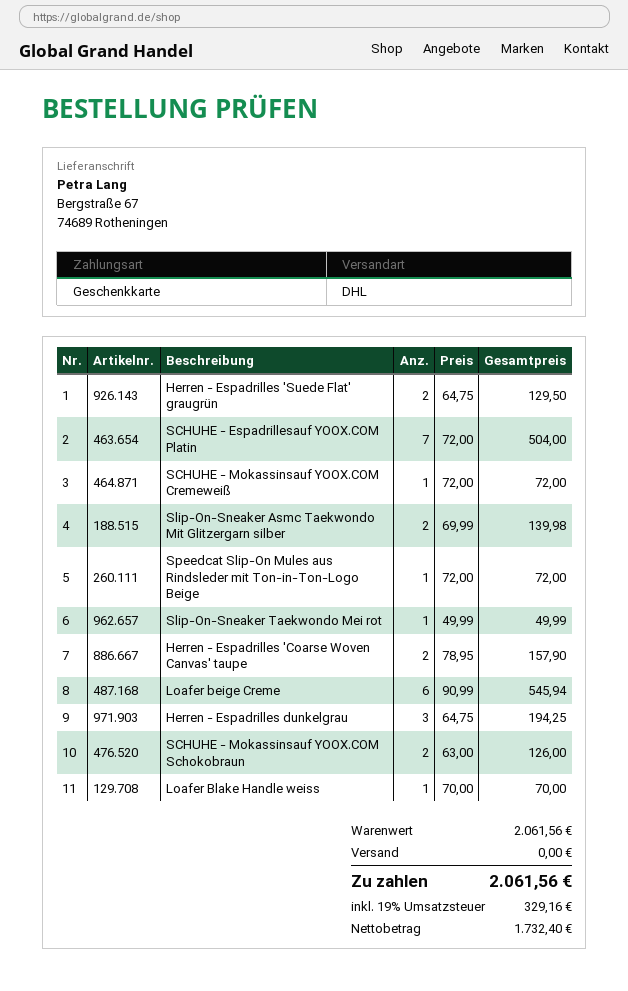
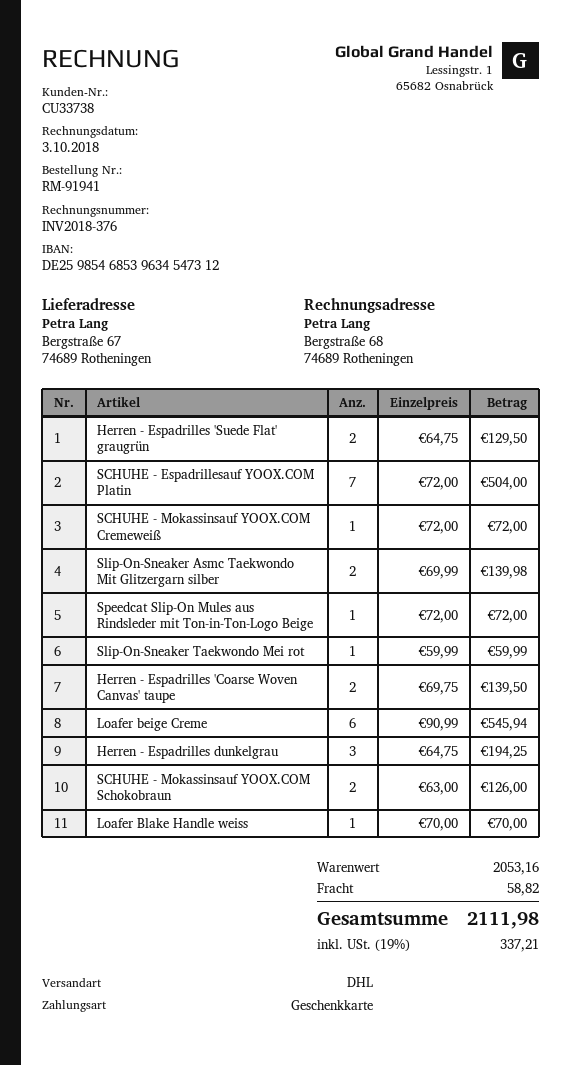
Slip-On-Sneaker Taekwondo Mei rot: 1 x 49.99 = 49.99 -> 1 x 59.99 = 59.99
Herren - Espadrilles 'Coarse Woven Canvas' taupe: 2 x 78.95 = 157.90 -> 2 x 69.75 = 139.50
subtotal: 2061.56 -> 2053.16
shipping: 0.00 -> 58.82
tax: 19% = 329.16 -> 19% = 337.21
total: 2061.56 -> 2111.98

